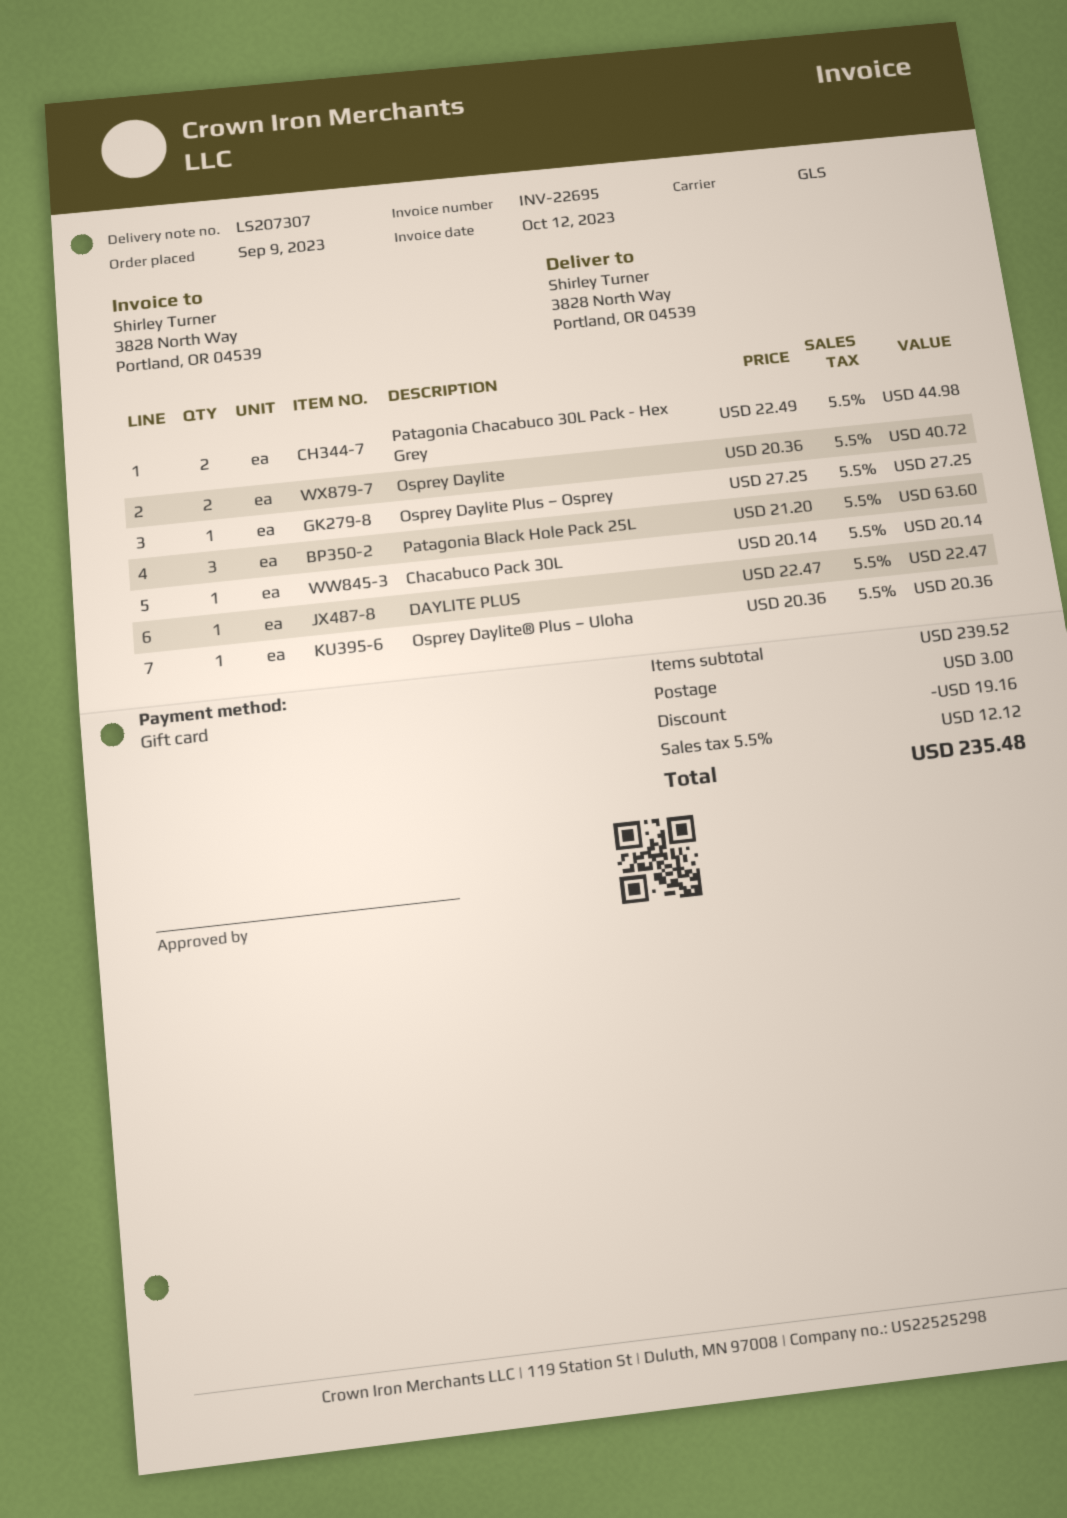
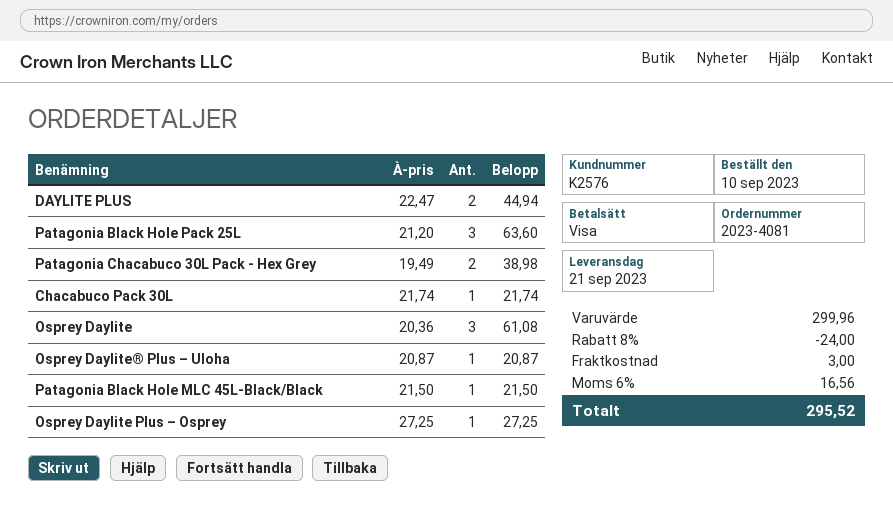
order date: 2023-09-09 -> 2023-09-10
payment method: gift card -> Visa
Patagonia Chacabuco 30L Pack - Hex Grey: 2 x 22.49 = 44.98 -> 2 x 19.49 = 38.98
Osprey Daylite: 2 x 20.36 = 40.72 -> 3 x 20.36 = 61.08
Chacabuco Pack 30L: 1 x 20.14 = 20.14 -> 1 x 21.74 = 21.74
DAYLITE PLUS: 1 x 22.47 = 22.47 -> 2 x 22.47 = 44.94
Osprey Daylite® Plus – Uloha: 1 x 20.36 = 20.36 -> 1 x 20.87 = 20.87
Patagonia Black Hole MLC 45L-Black/Black: none -> 1 x 21.50 = 21.50
subtotal: 239.52 -> 299.96
discount: 19.16 -> 24.00
tax: 5.5% = 12.12 -> 6% = 16.56
total: 235.48 -> 295.52

